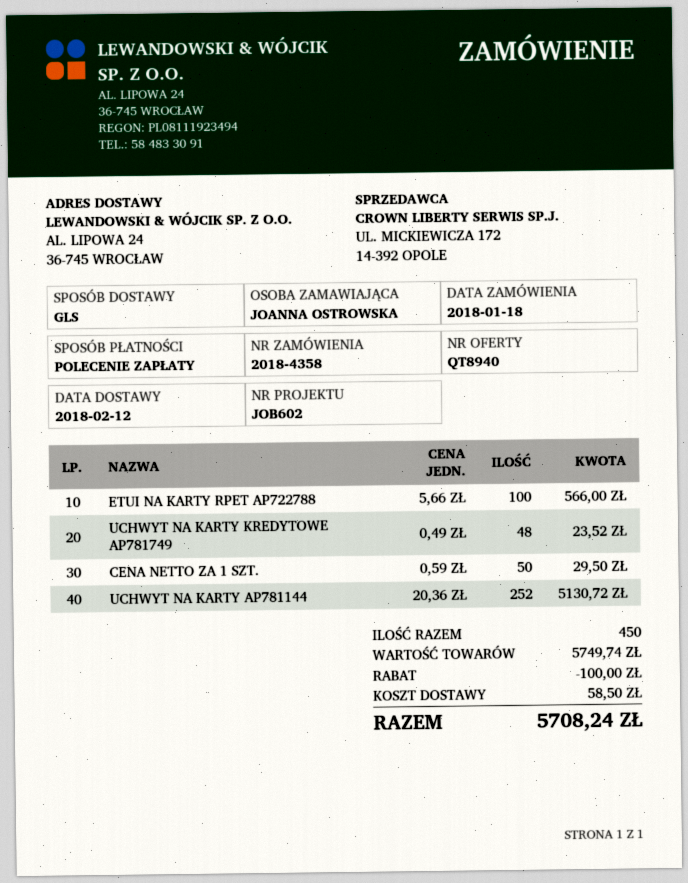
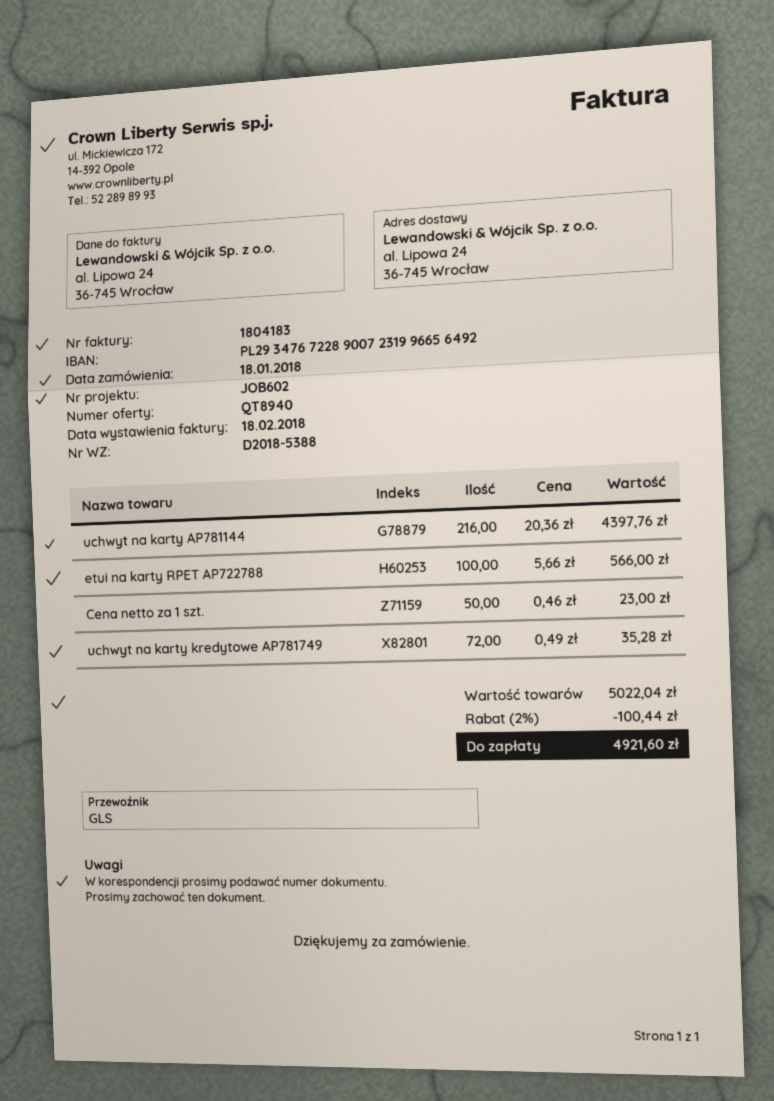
UCHWYT NA KARTY KREDYTOWE AP781749: 48 x 0.49 = 23.52 -> 72 x 0.49 = 35.28
CENA NETTO ZA 1 SZT.: 50 x 0.59 = 29.50 -> 50 x 0.46 = 23.00
UCHWYT NA KARTY AP781144: 252 x 20.36 = 5130.72 -> 216 x 20.36 = 4397.76
subtotal: 5749.74 -> 5022.04
discount: 100.00 -> 100.44
shipping: 58.50 -> none
total: 5708.24 -> 4921.60

